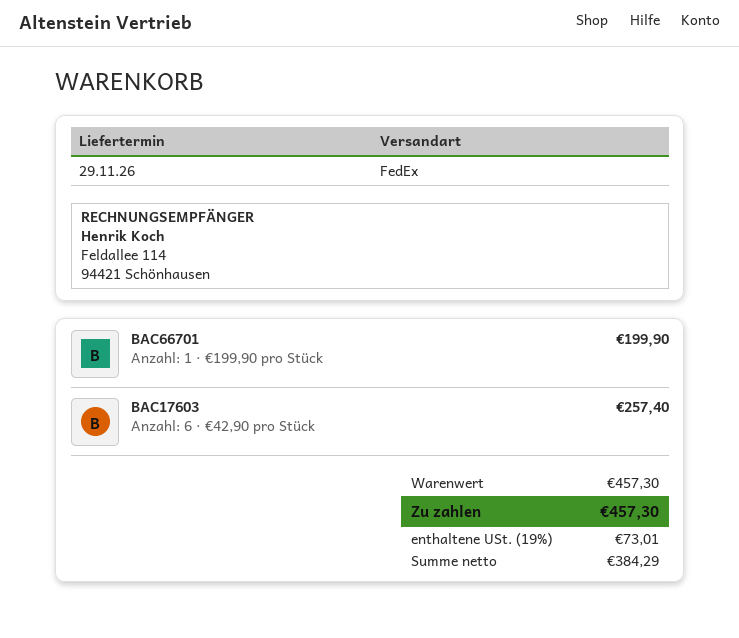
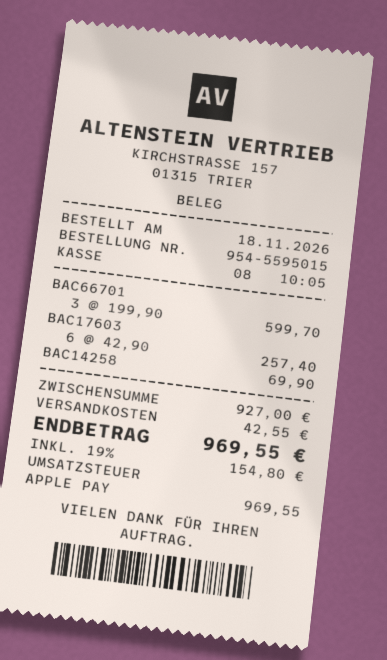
BAC66701: 1 x 199.90 = 199.90 -> 3 x 199.90 = 599.70
BAC14258: none -> 1 x 69.90 = 69.90
subtotal: 457.30 -> 927.00
shipping: none -> 42.55
tax: 19% = 73.01 -> 19% = 154.80
total: 457.30 -> 969.55

